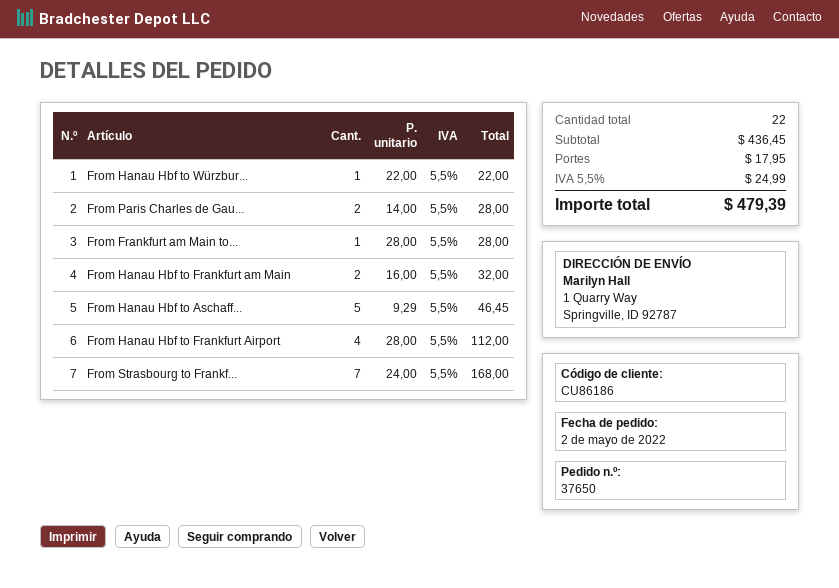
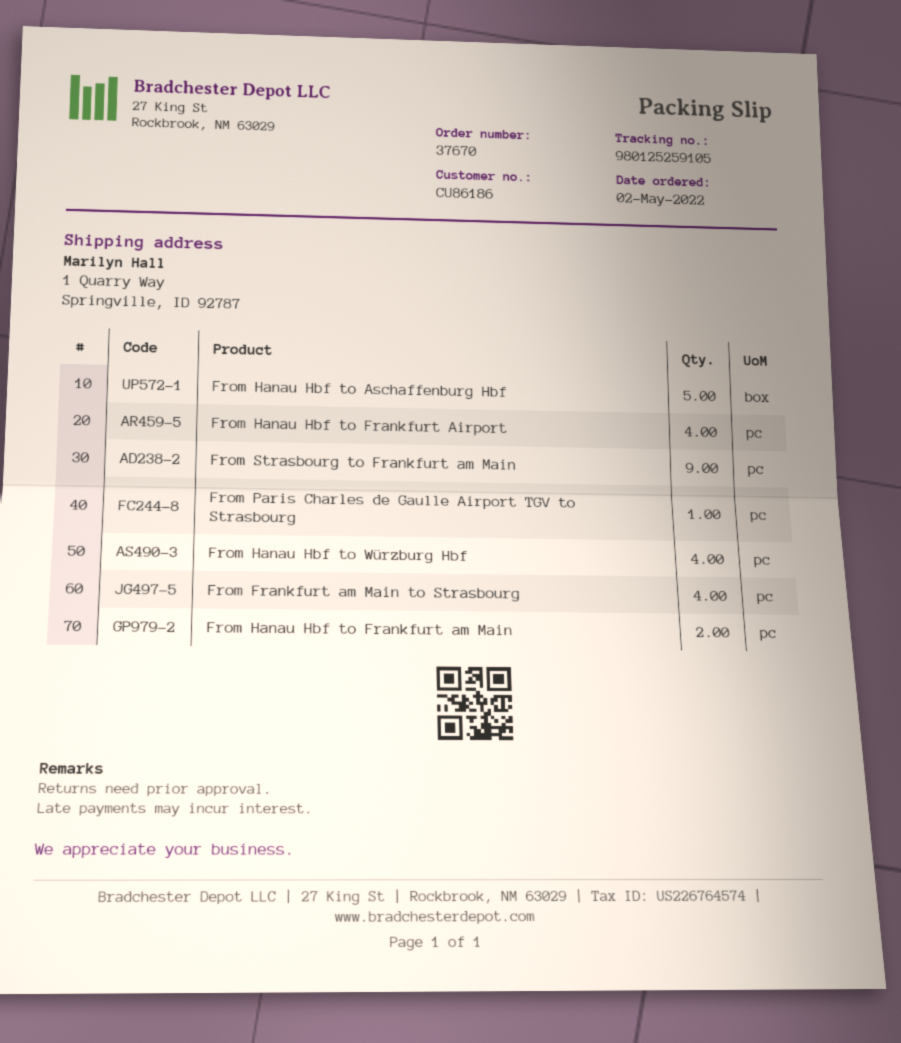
order number: 37650 -> 37670
From Hanau Hbf to Würzbur...: 1 -> 4
From Paris Charles de Gau...: 2 -> 1
From Frankfurt am Main to...: 1 -> 4
From Strasbourg to Frankf...: 7 -> 9

